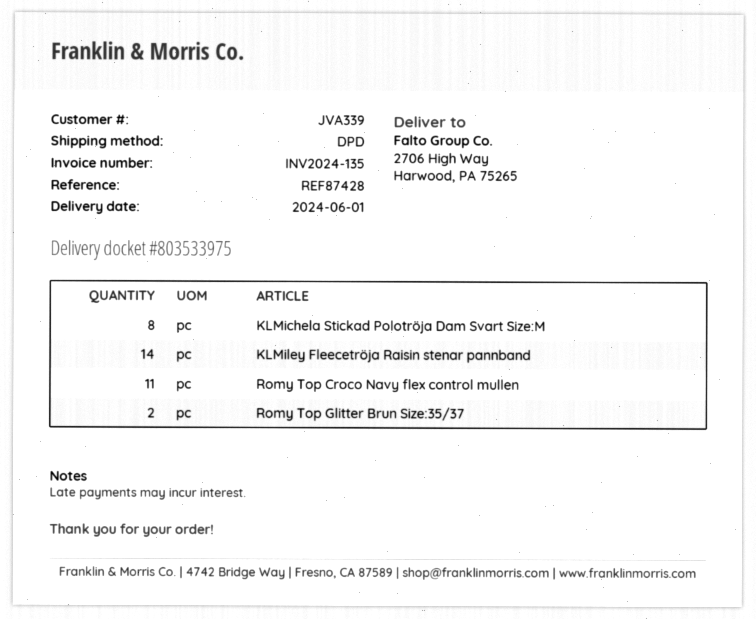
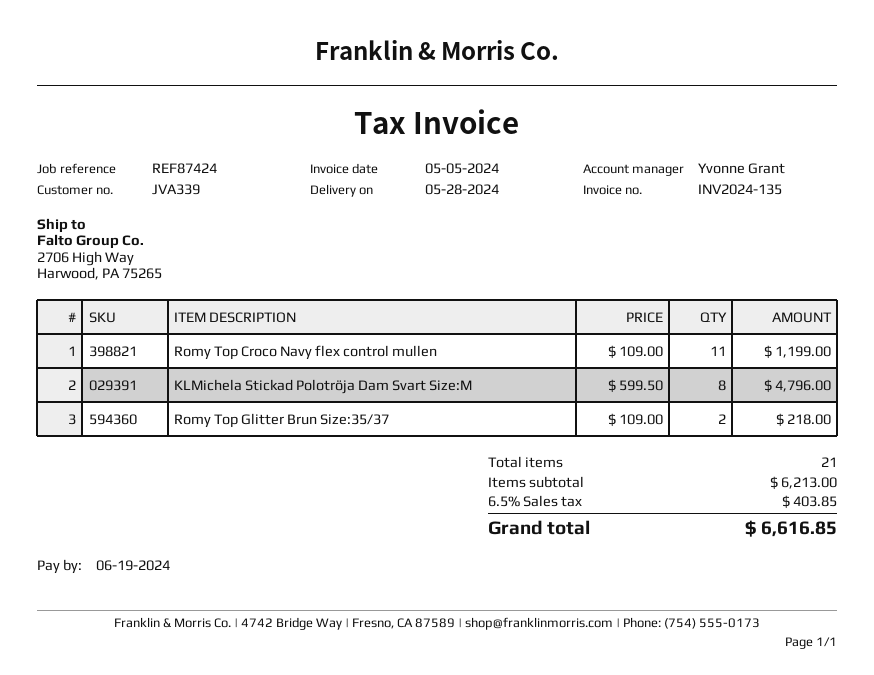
delivery date: 2024-06-01 -> 2024-05-28
reference: REF87428 -> REF87424
KLMiley Fleecetröja Raisin stenar pannband: 14 -> none

